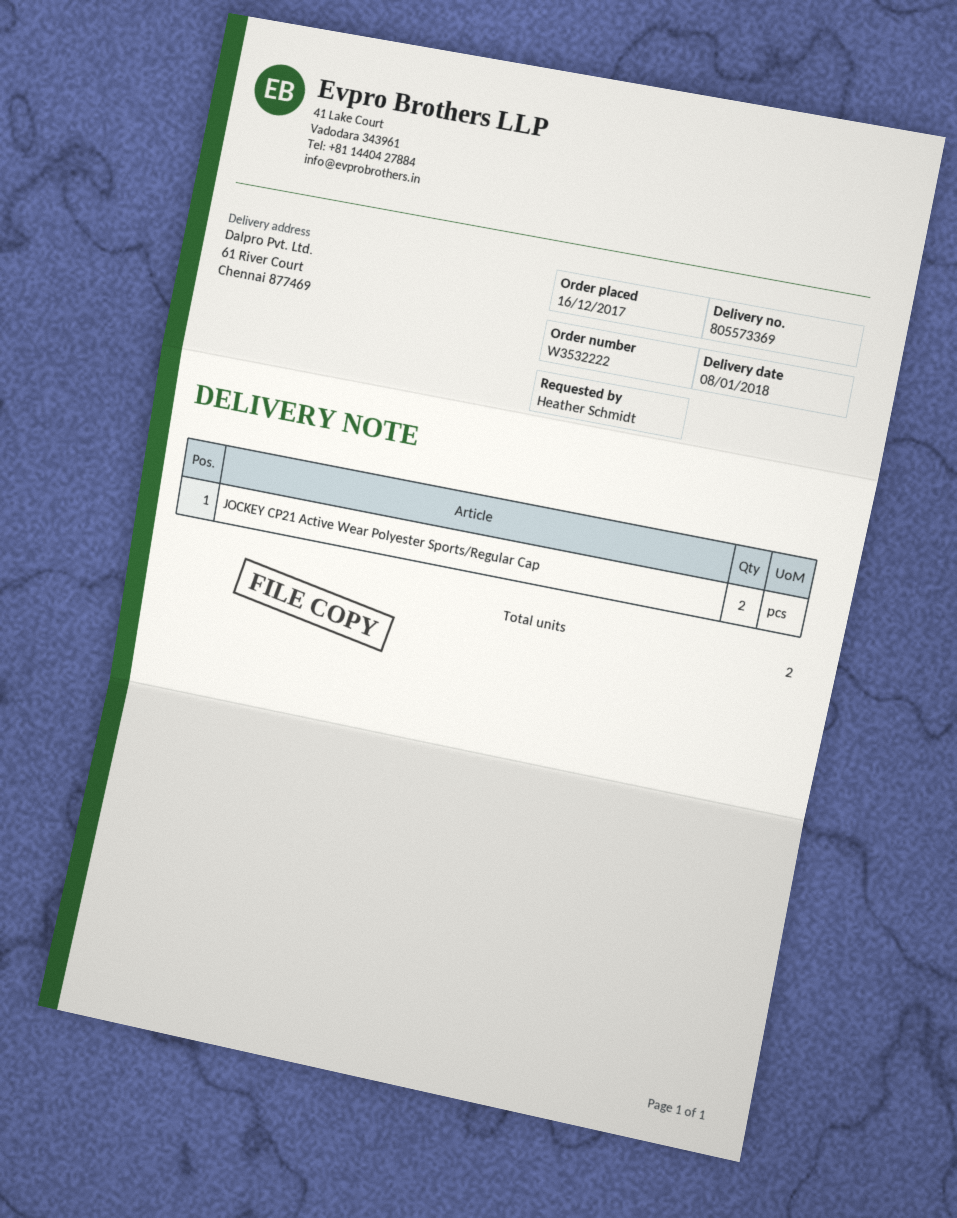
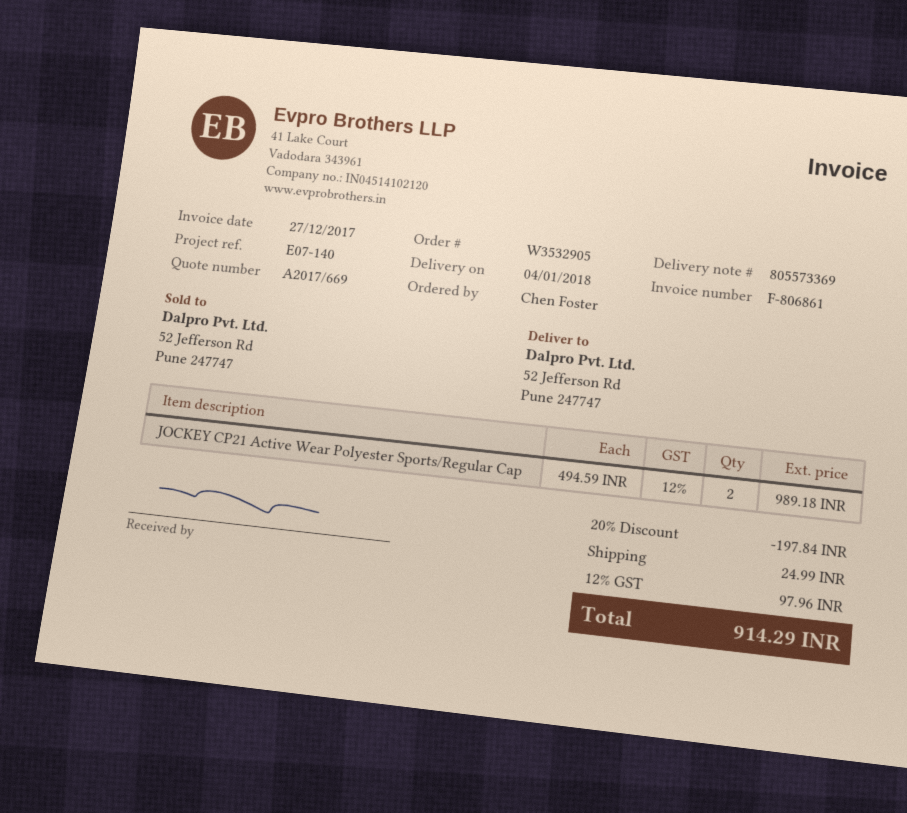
order number: W3532222 -> W3532905
delivery date: 2018-01-08 -> 2018-01-04
ordered by: Heather Schmidt -> Chen Foster
ship to: 61 River Court, Chennai 877469 -> 52 Jefferson Rd, Pune 247747

